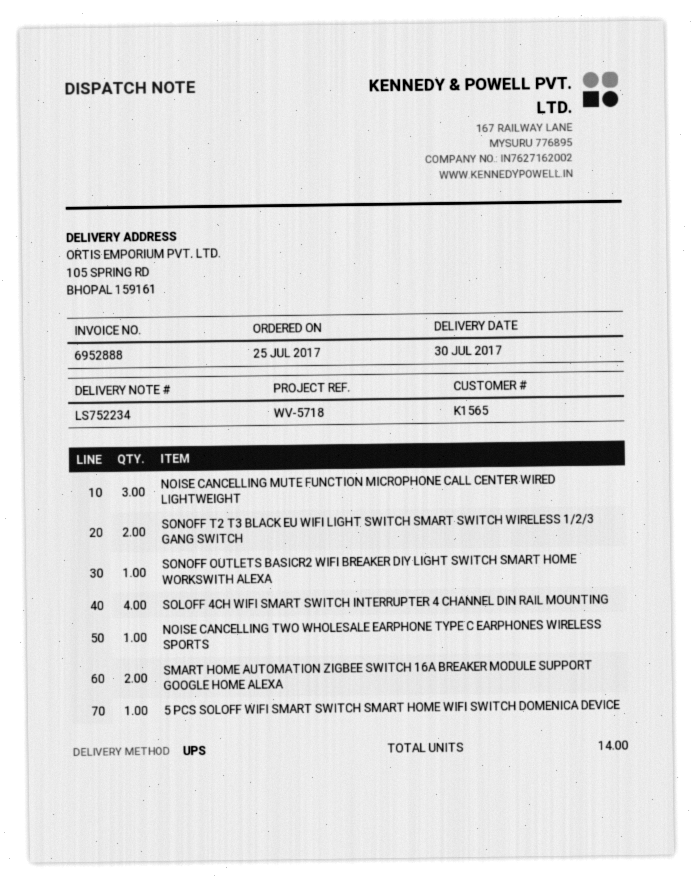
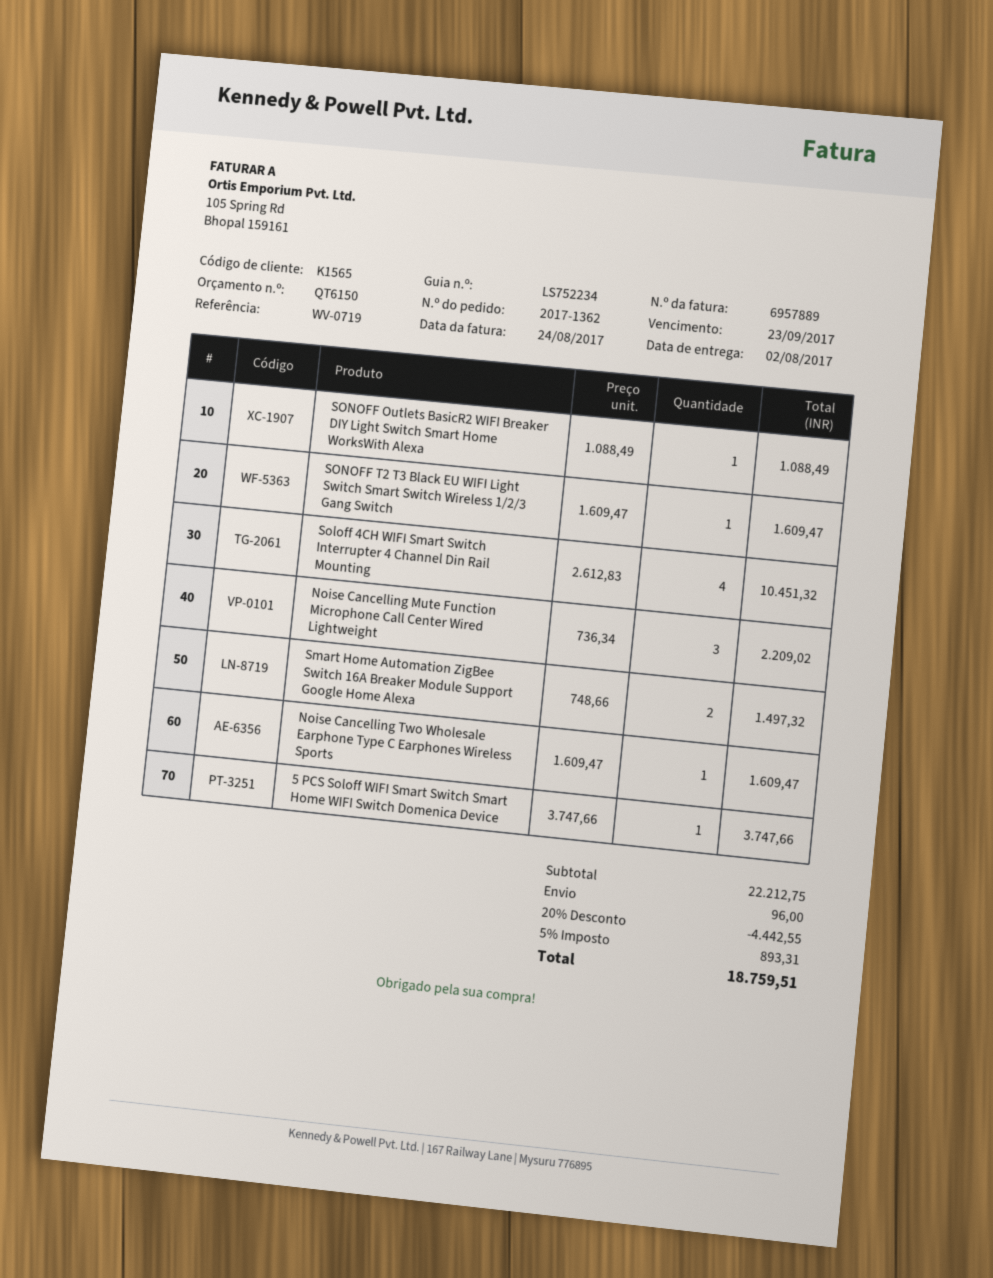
delivery date: 2017-07-30 -> 2017-08-02
invoice number: 6952888 -> 6957889
reference: WV-5718 -> WV-0719
SONOFF T2 T3 BLACK EU WIFI LIGHT SWITCH SMART SWITCH WIRELESS 1/2/3 GANG SWITCH: 2 -> 1

